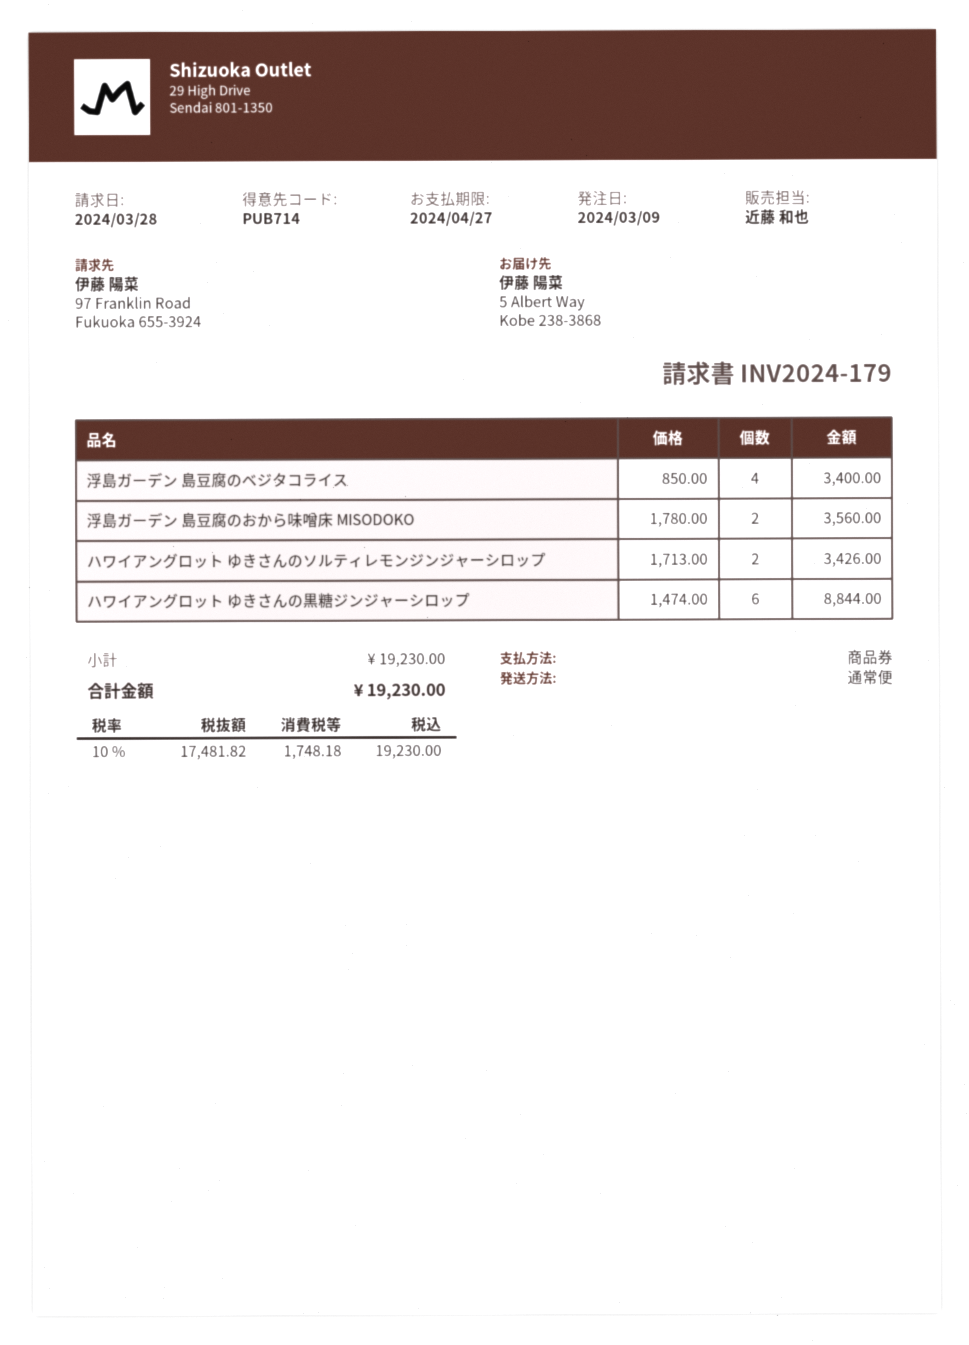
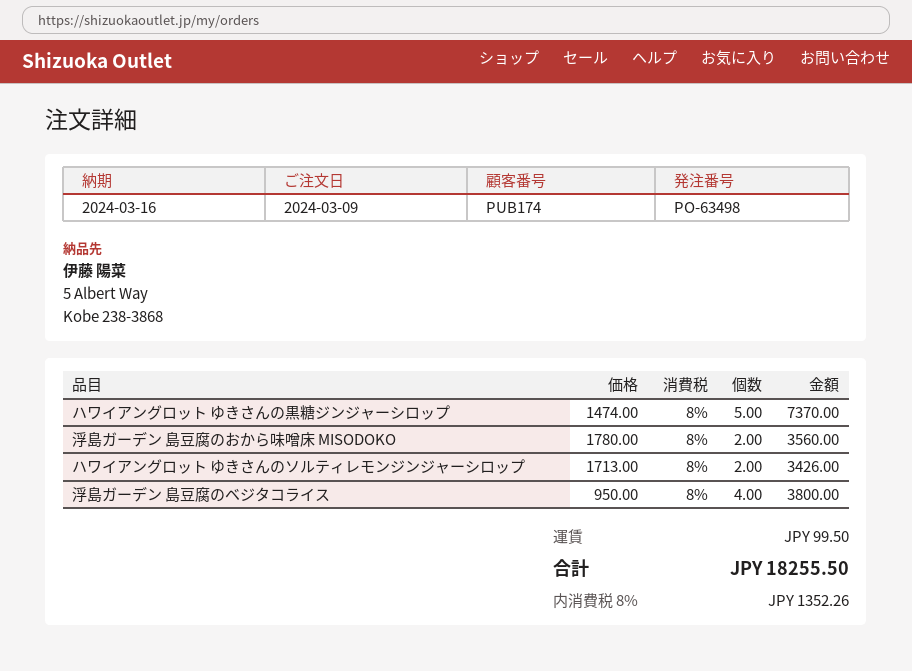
customer number: PUB714 -> PUB174
浮島ガーデン 島豆腐のベジタコライス: 4 x 850.00 = 3400.00 -> 4 x 950.00 = 3800.00
ハワイアングロット ゆきさんの黒糖ジンジャーシロップ: 6 x 1474.00 = 8844.00 -> 5 x 1474.00 = 7370.00
shipping: none -> 99.50
tax: 10% = 1748.18 -> 8% = 1352.26
total: 19230.00 -> 18255.50

